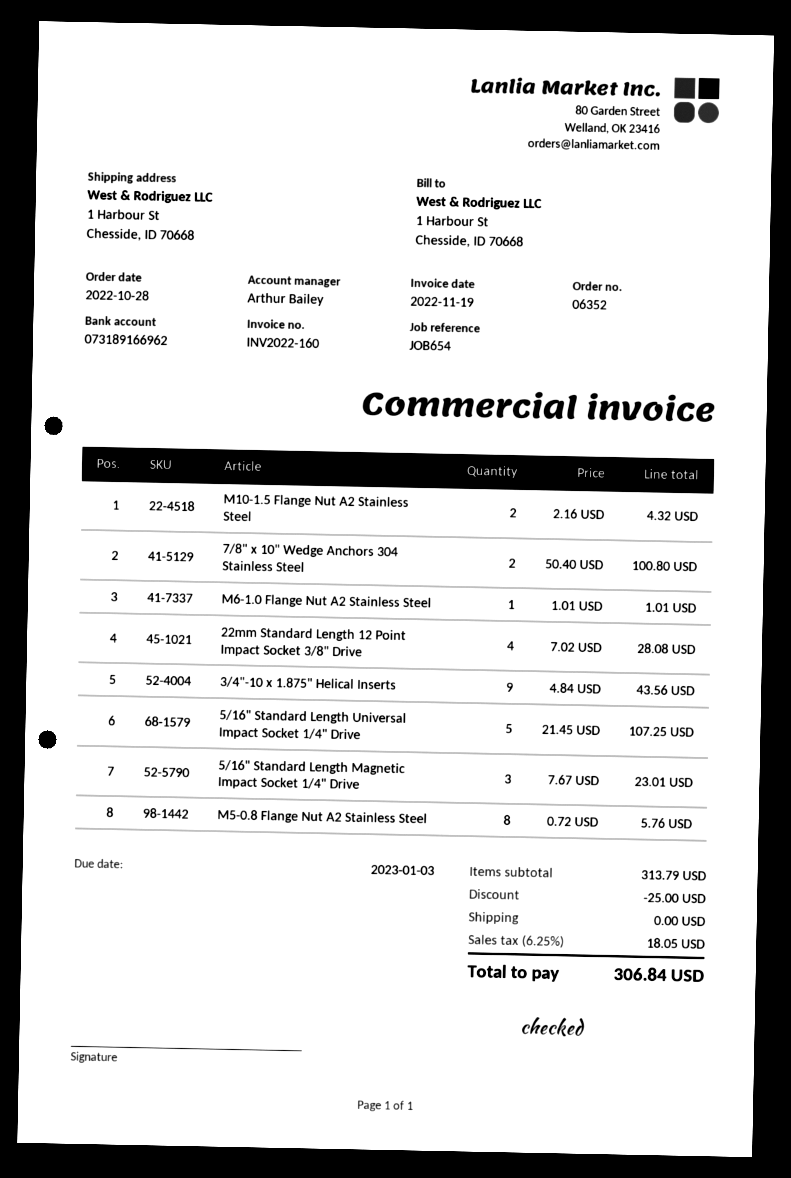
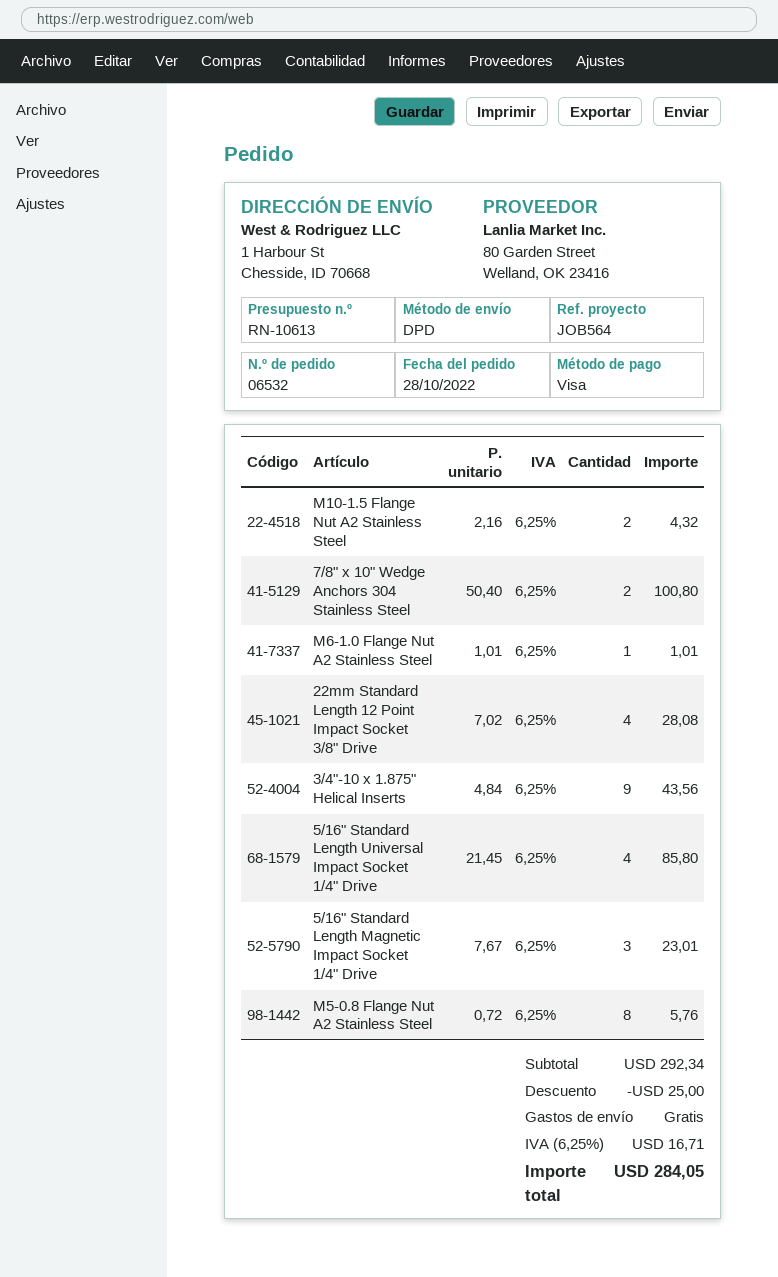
order number: 06352 -> 06532
reference: JOB654 -> JOB564
5/16" Standard Length Universal Impact Socket 1/4" Drive: 5 x 21.45 = 107.25 -> 4 x 21.45 = 85.80
subtotal: 313.79 -> 292.34
tax: 6.25% = 18.05 -> 6.25% = 16.71
total: 306.84 -> 284.05

